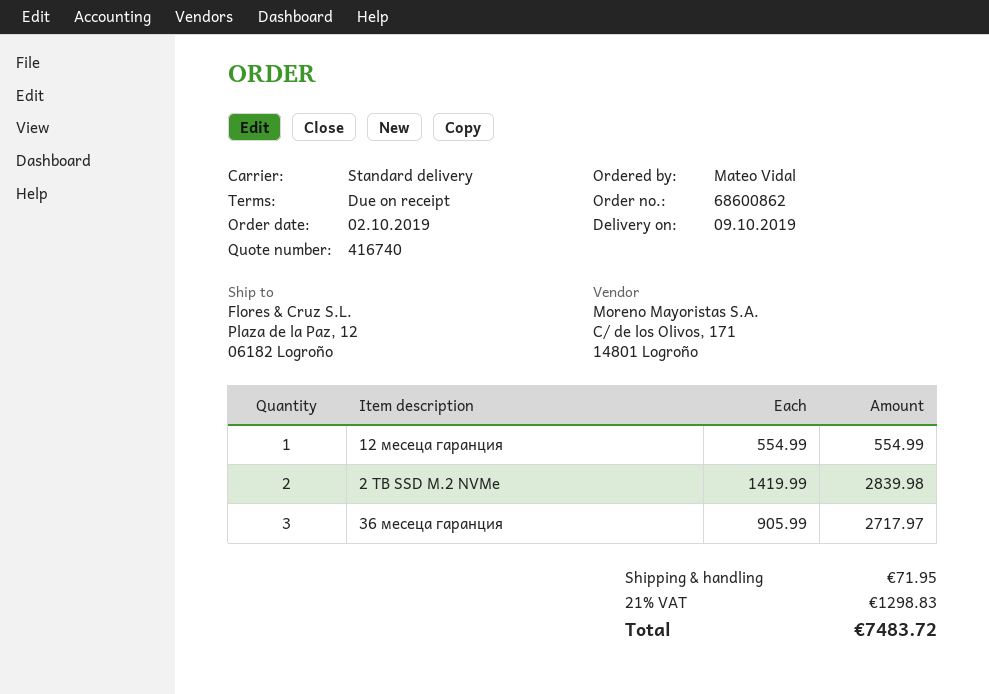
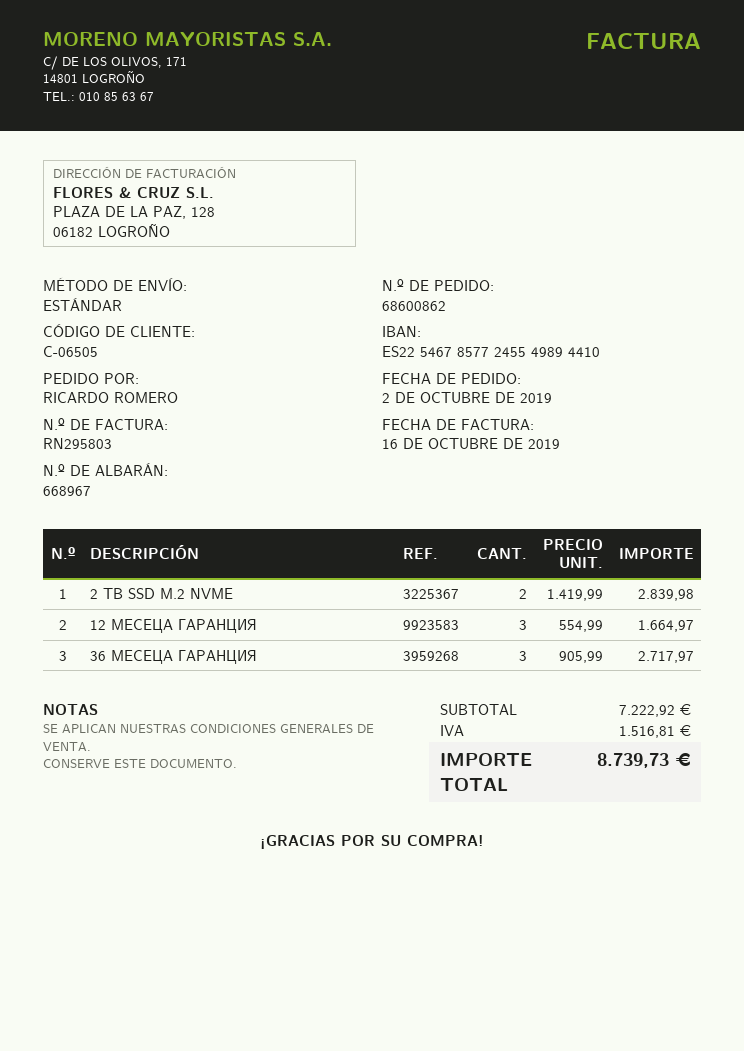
ordered by: Mateo Vidal -> RICARDO ROMERO
12 месеца гаранция: 1 x 554.99 = 554.99 -> 3 x 554.99 = 1664.97
shipping: 71.95 -> none
tax: 1298.83 -> 1516.81
total: 7483.72 -> 8739.73

